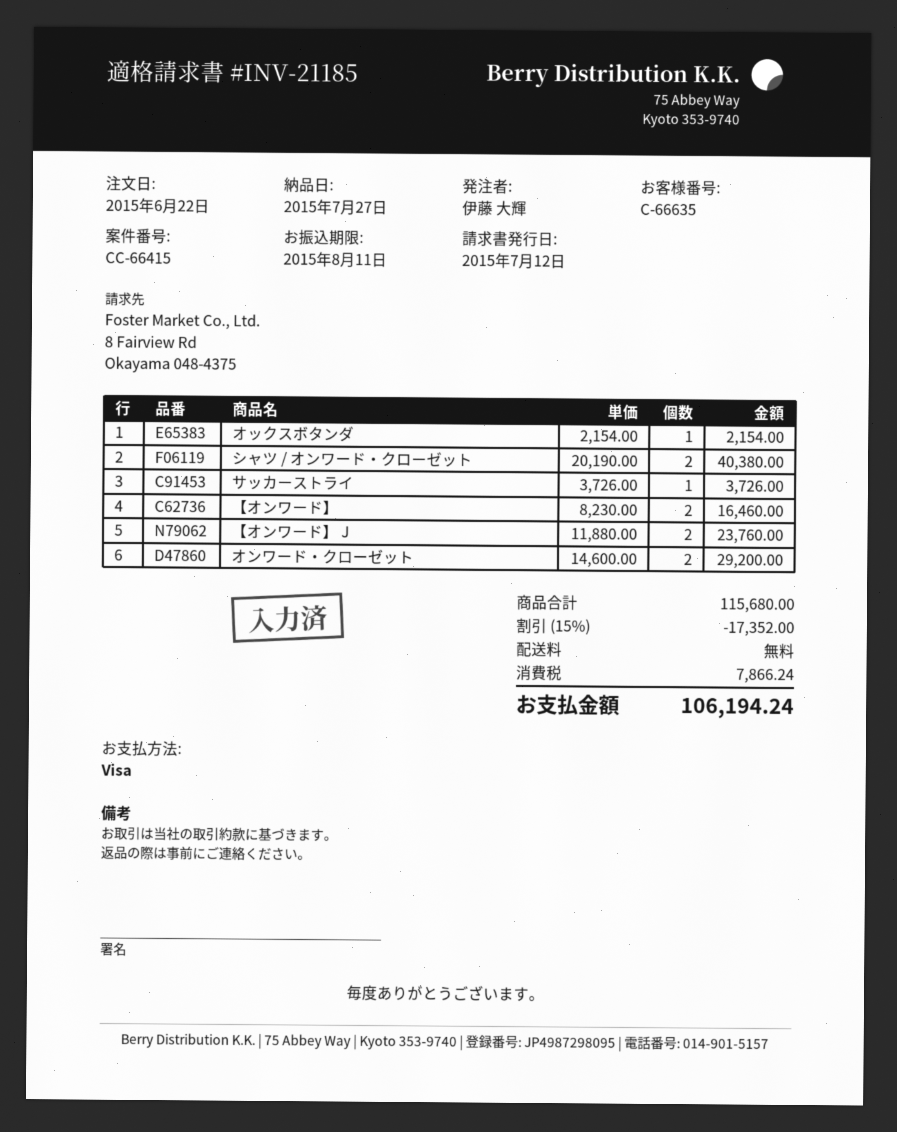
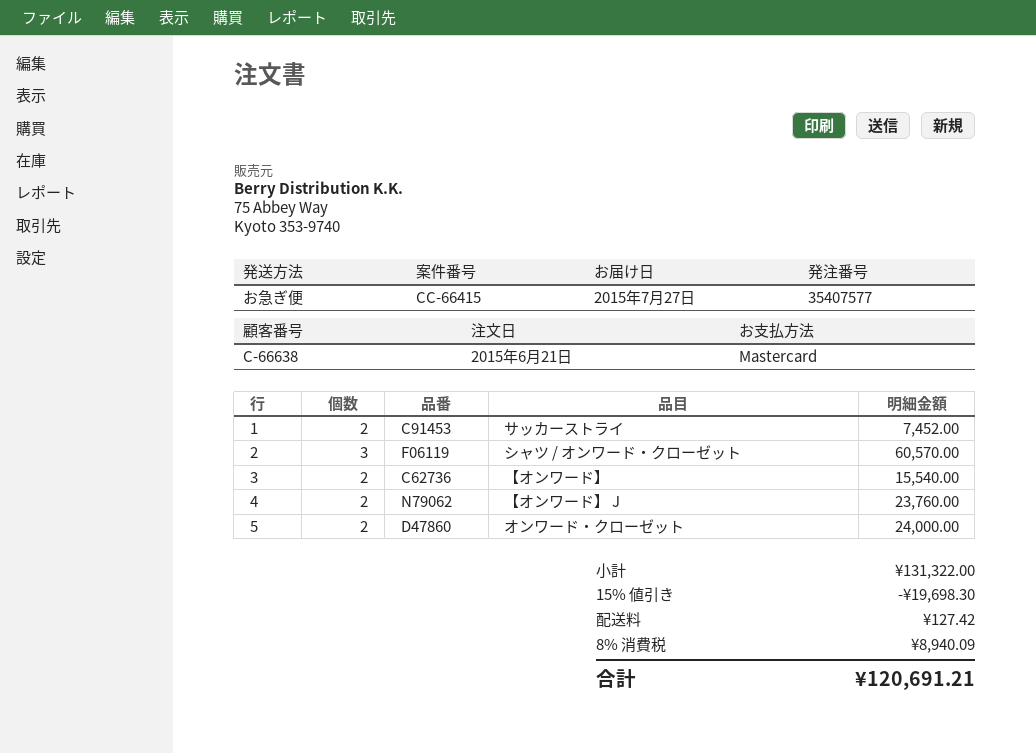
order date: 2015-06-22 -> 2015-06-21
customer number: C-66635 -> C-66638
payment method: Visa -> Mastercard
オックスボタンダ: 1 for 2154.00 -> none
シャツ / オンワード・クローゼット: 2 for 40380.00 -> 3 for 60570.00
サッカーストライ: 1 for 3726.00 -> 2 for 7452.00
【オンワード】: 2 for 16460.00 -> 2 for 15540.00
オンワード・クローゼット: 2 for 29200.00 -> 2 for 24000.00
subtotal: 115680.00 -> 131322.00
discount: 15% = 17352.00 -> 15% = 19698.30
shipping: 0.00 -> 127.42
tax: 7866.24 -> 8940.09
total: 106194.24 -> 120691.21

